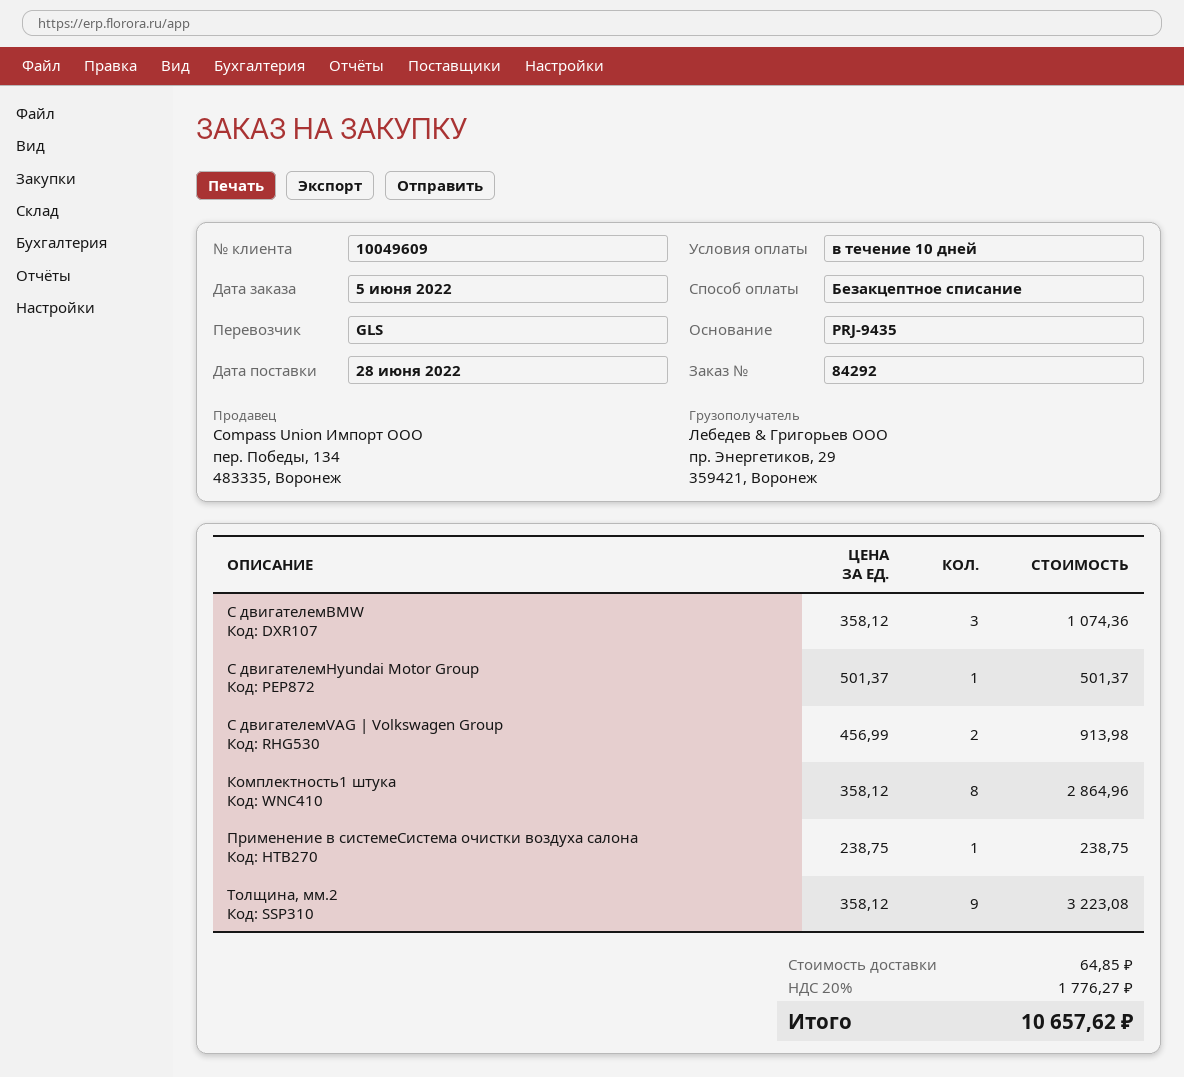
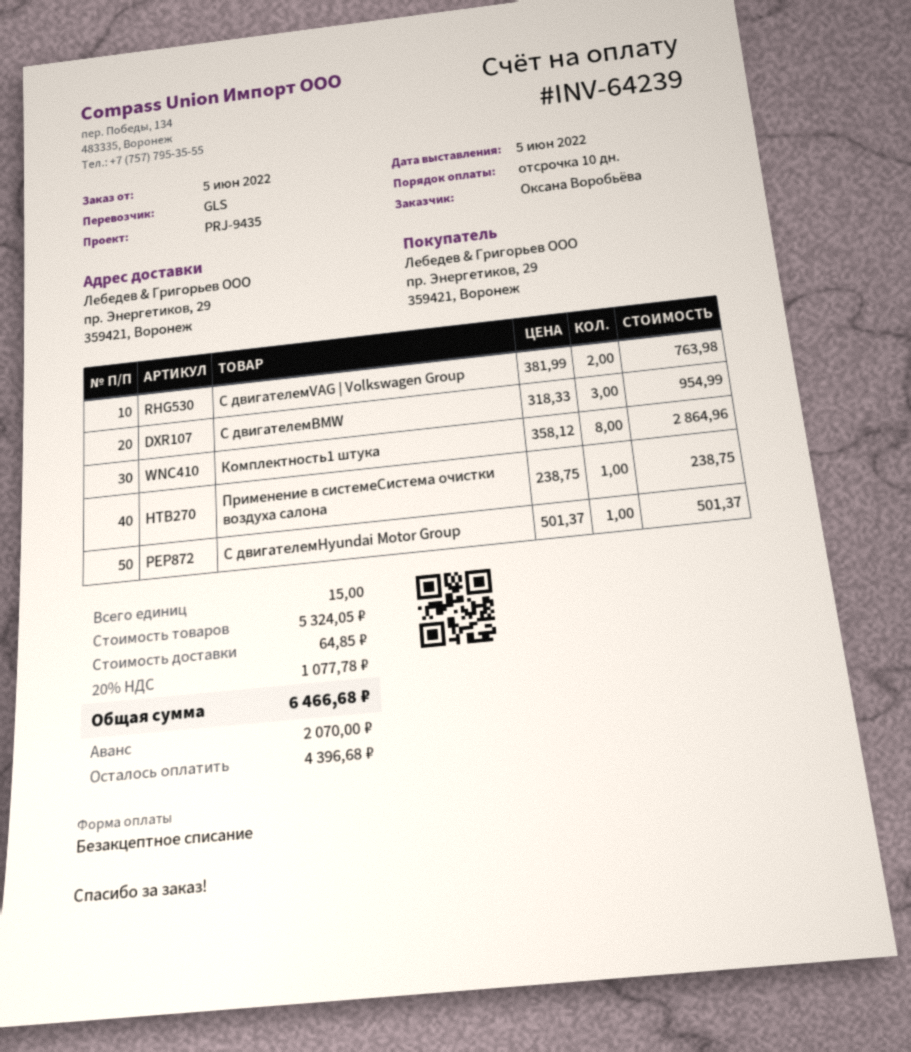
C двигателемBMW: 3 x 358.12 = 1074.36 -> 3 x 318.33 = 954.99
C двигателемVAG | Volkswagen Group: 2 x 456.99 = 913.98 -> 2 x 381.99 = 763.98
Толщина, мм.2: 9 x 358.12 = 3223.08 -> none
tax: 20% = 1776.27 -> 20% = 1077.78
total: 10657.62 -> 6466.68

